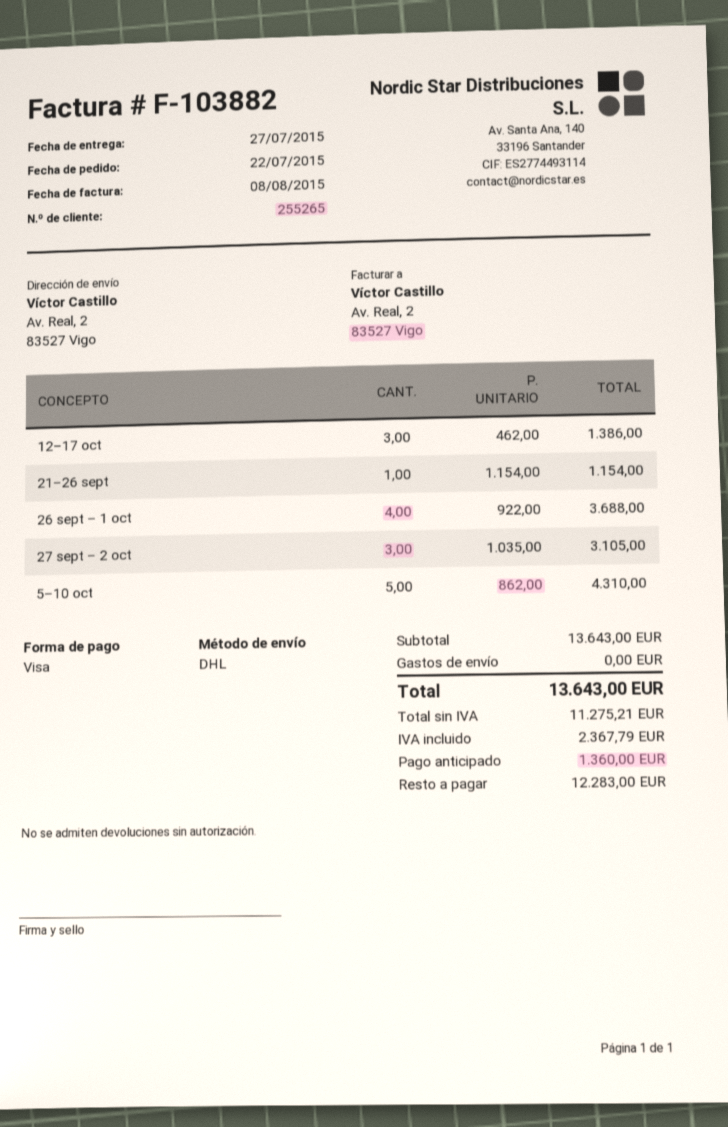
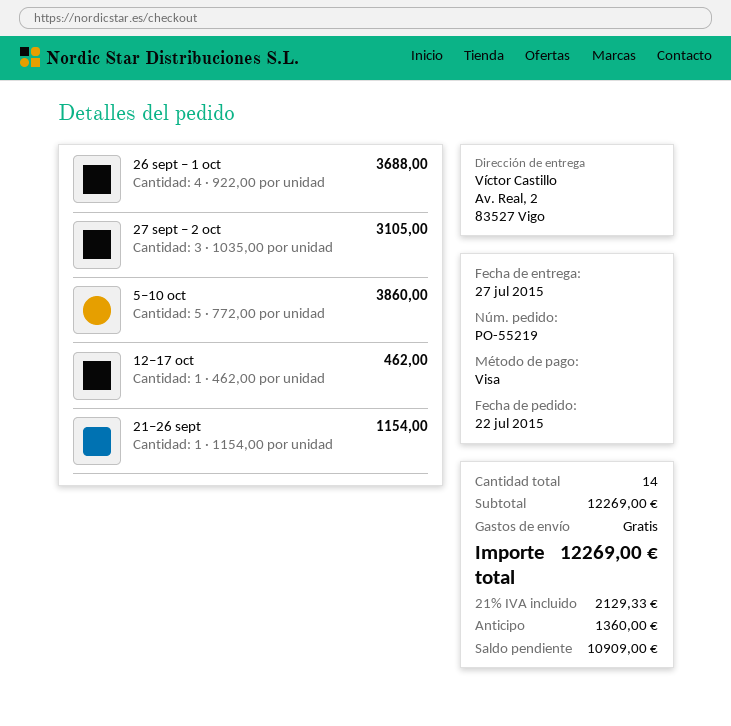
12–17 oct: 3 x 462.00 = 1386.00 -> 1 x 462.00 = 462.00
5–10 oct: 5 x 862.00 = 4310.00 -> 5 x 772.00 = 3860.00
subtotal: 13643.00 -> 12269.00
tax: 2367.79 -> 2129.33
total: 13643.00 -> 12269.00
balance: 12283.00 -> 10909.00

